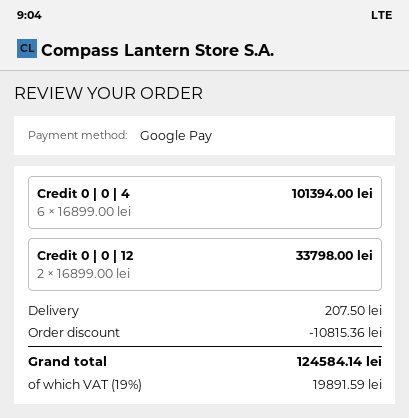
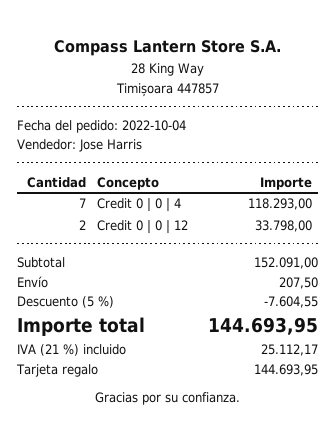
payment method: Google Pay -> gift card
Credit 0 | 0 | 4: 6 for 101394.00 -> 7 for 118293.00
discount: 10815.36 -> 7604.55
tax: 19% = 19891.59 -> 21% = 25112.17
total: 124584.14 -> 144693.95

